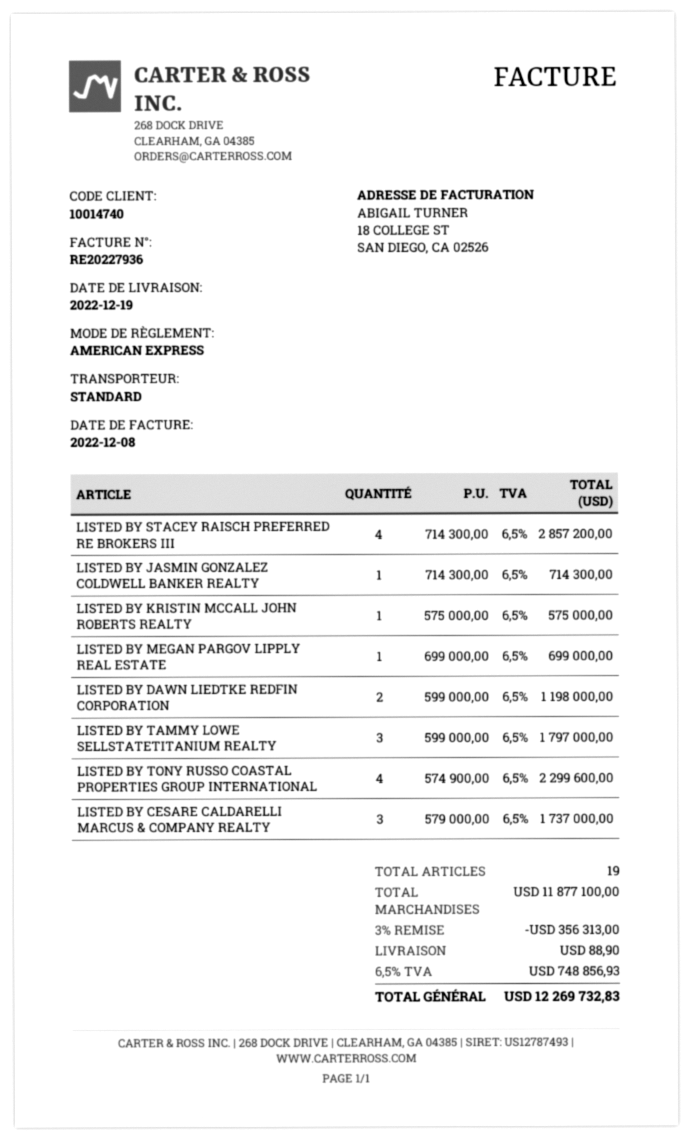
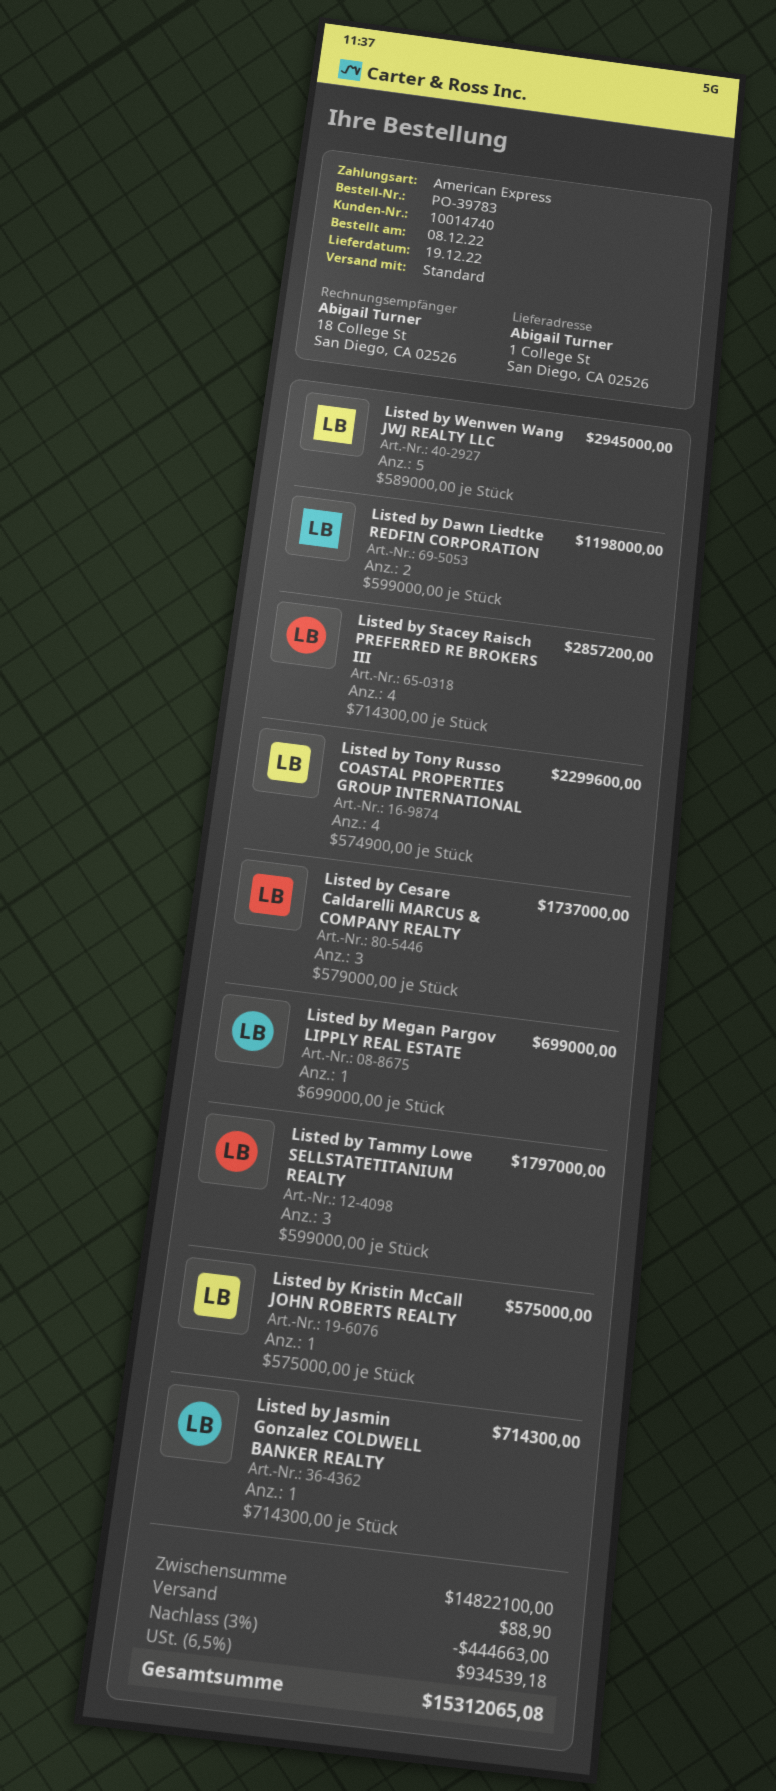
Listed by Wenwen Wang JWJ REALTY LLC: none -> 5 x 589000.00 = 2945000.00
subtotal: 11877100.00 -> 14822100.00
discount: 3% = 356313.00 -> 3% = 444663.00
tax: 6.5% = 748856.93 -> 6.5% = 934539.18
total: 12269732.83 -> 15312065.08

